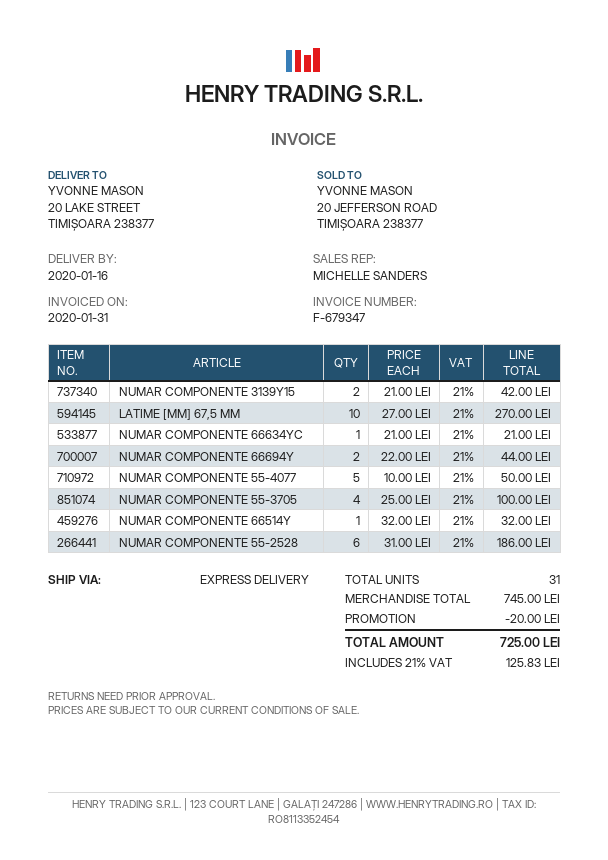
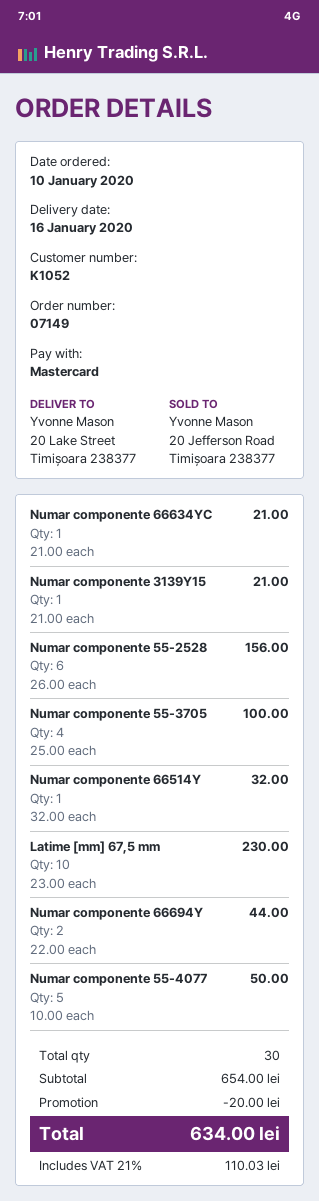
NUMAR COMPONENTE 3139Y15: 2 x 21.00 = 42.00 -> 1 x 21.00 = 21.00
LATIME [MM] 67,5 MM: 10 x 27.00 = 270.00 -> 10 x 23.00 = 230.00
NUMAR COMPONENTE 55-2528: 6 x 31.00 = 186.00 -> 6 x 26.00 = 156.00
total quantity: 31 -> 30
subtotal: 745.00 -> 654.00
tax: 21% = 125.83 -> 21% = 110.03
total: 725.00 -> 634.00

